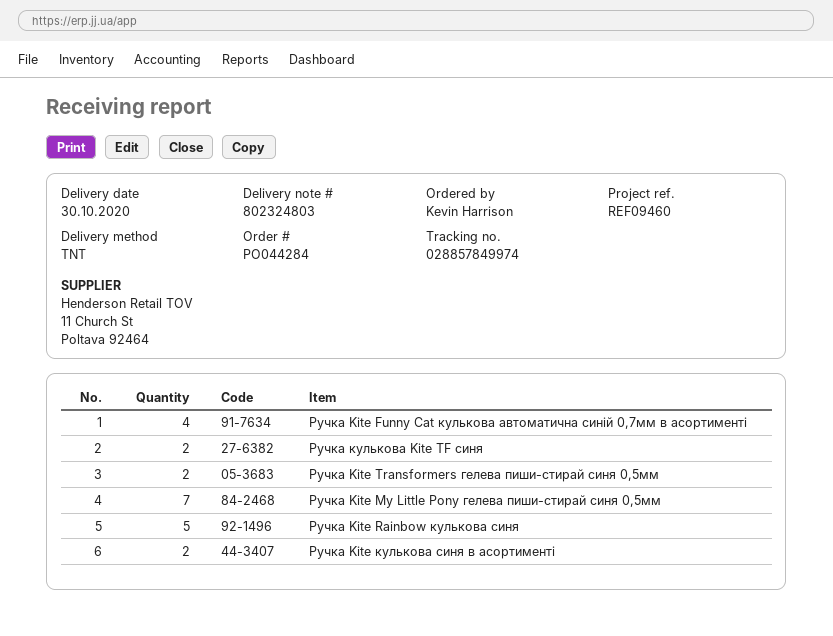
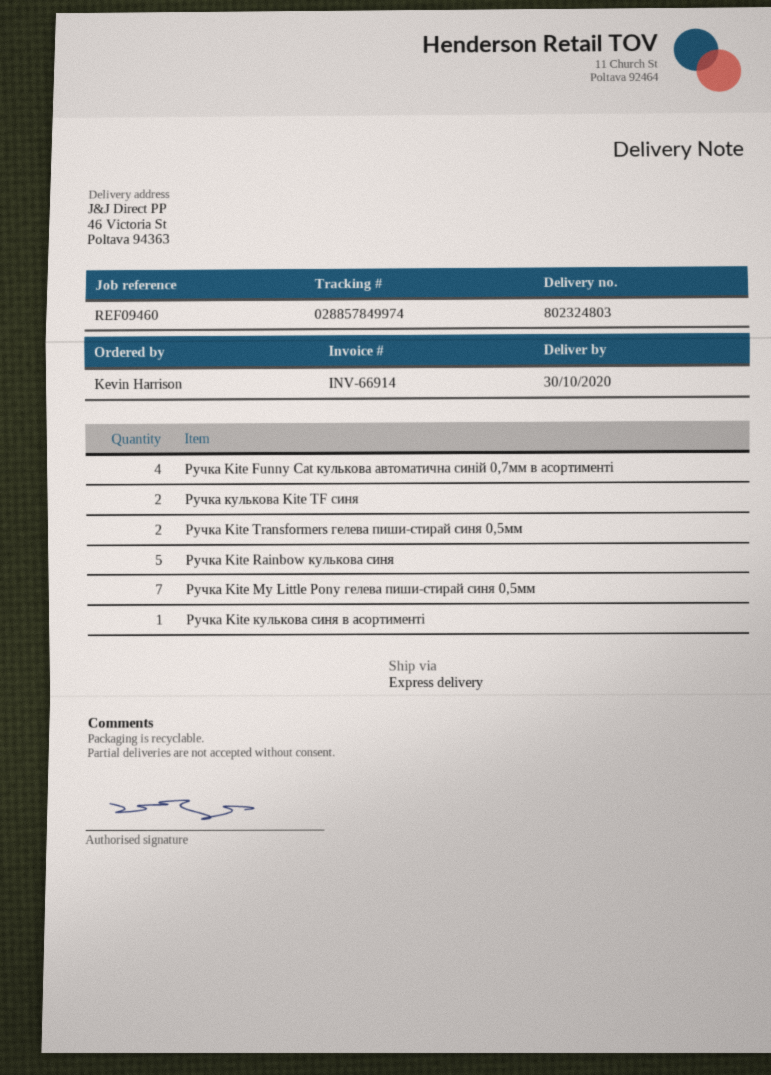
shipping method: TNT -> express
Ручка Kite кулькова синя в асортименті: 2 -> 1

